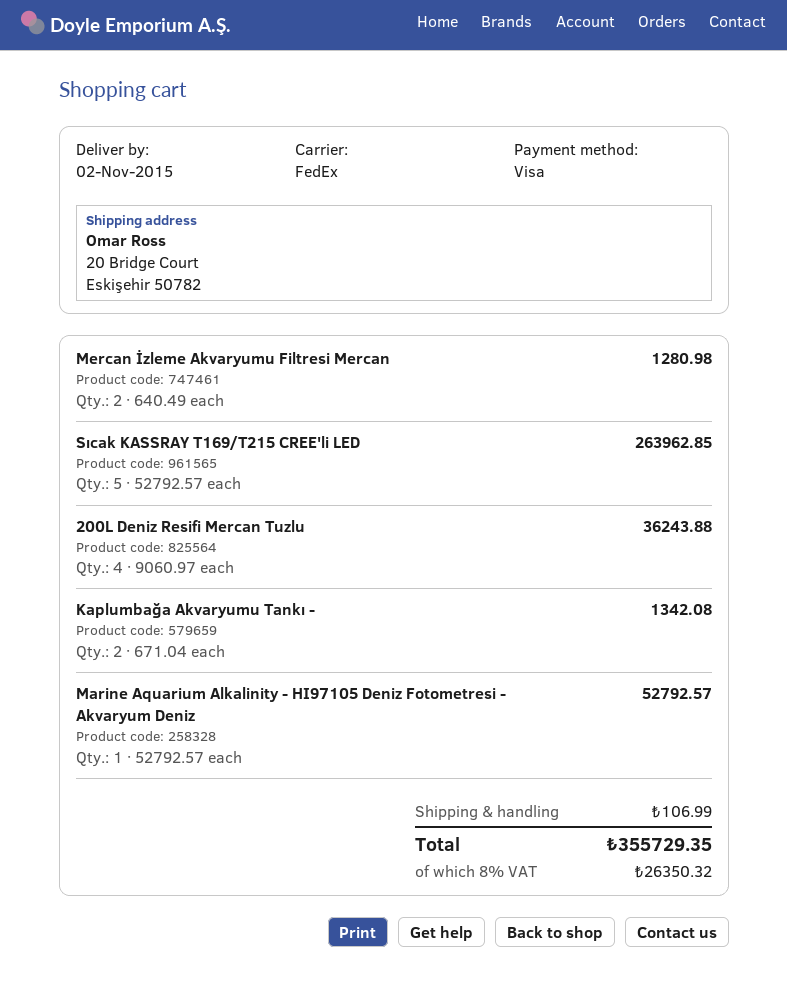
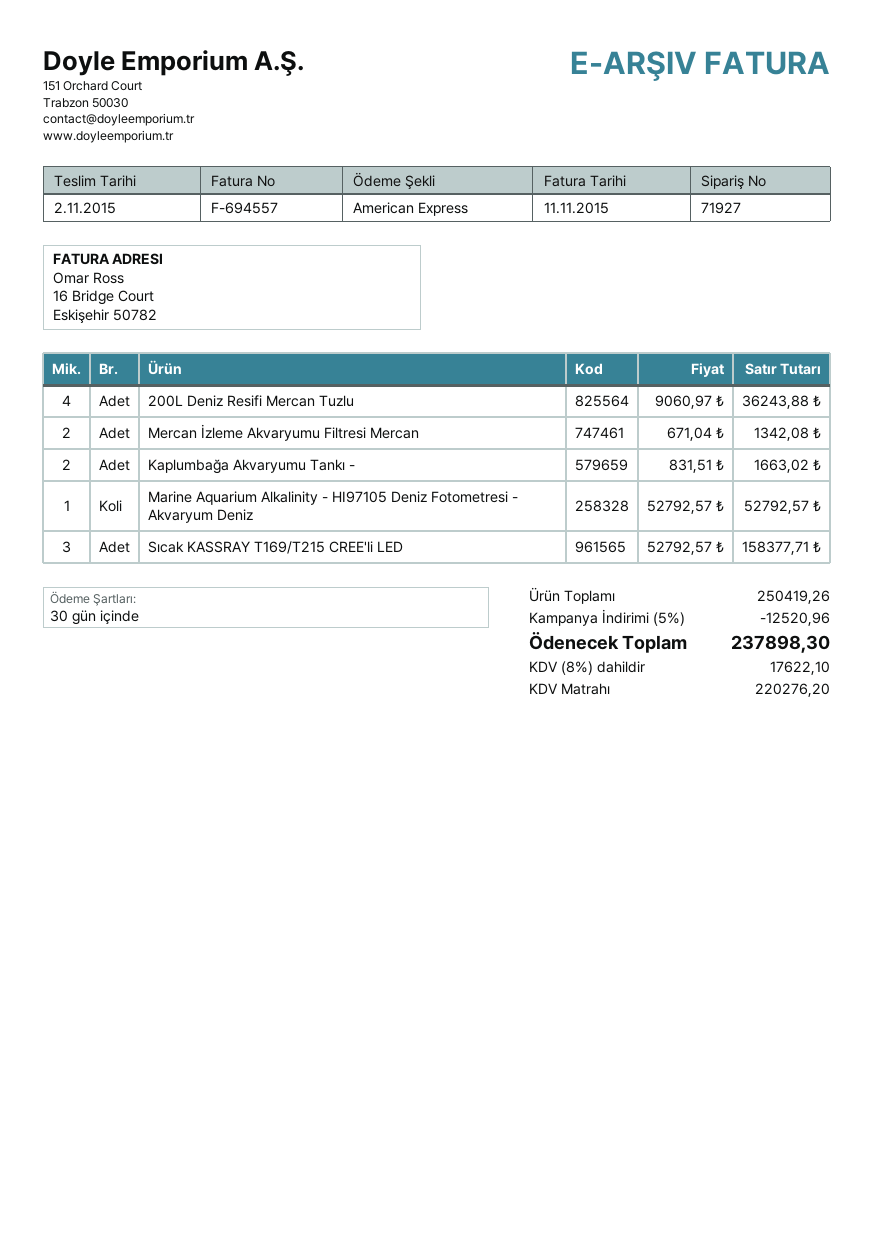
payment method: Visa -> American Express
Mercan İzleme Akvaryumu Filtresi Mercan: 2 x 640.49 = 1280.98 -> 2 x 671.04 = 1342.08
Sıcak KASSRAY T169/T215 CREE'li LED: 5 x 52792.57 = 263962.85 -> 3 x 52792.57 = 158377.71
Kaplumbağa Akvaryumu Tankı -: 2 x 671.04 = 1342.08 -> 2 x 831.51 = 1663.02
discount: none -> 5% = 12520.96
shipping: 106.99 -> none
tax: 8% = 26350.32 -> 8% = 17622.10
total: 355729.35 -> 237898.30

